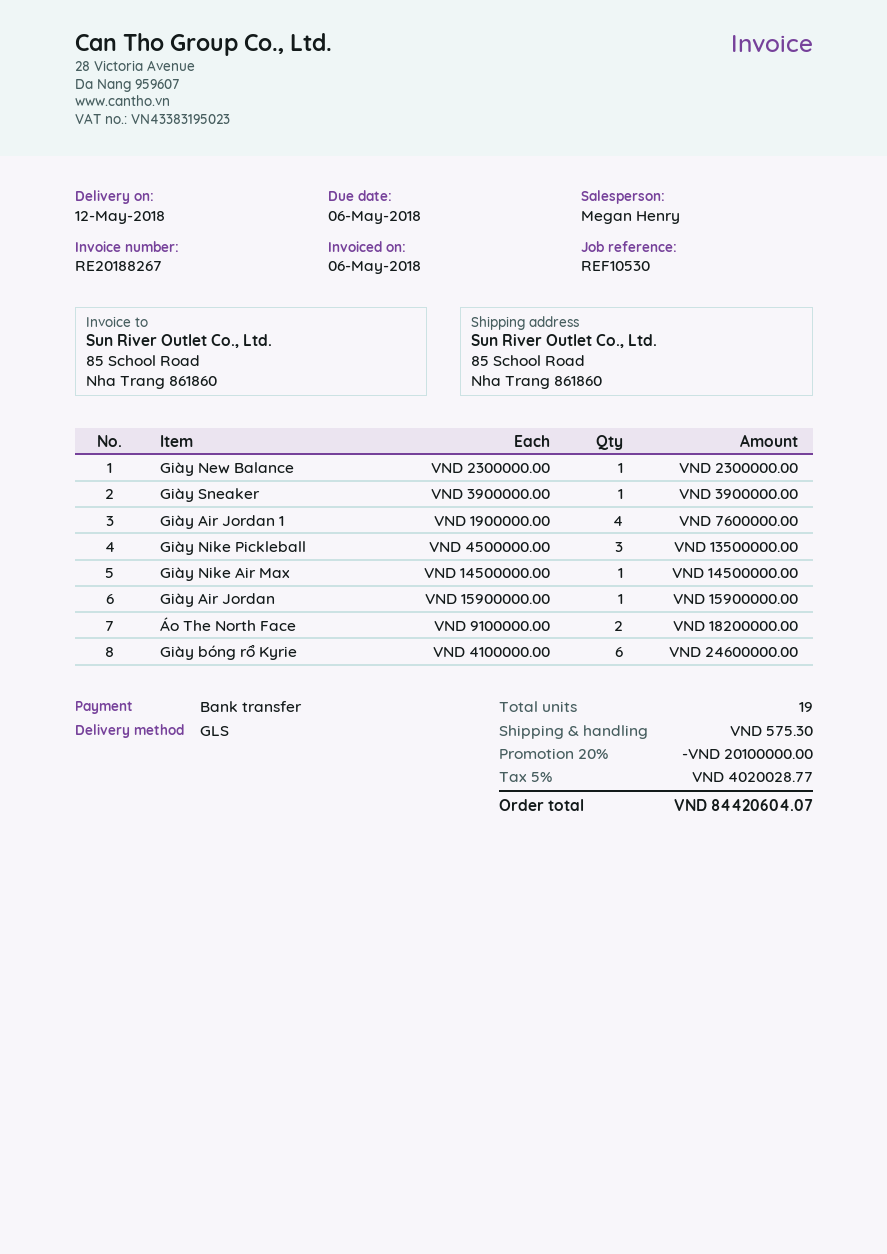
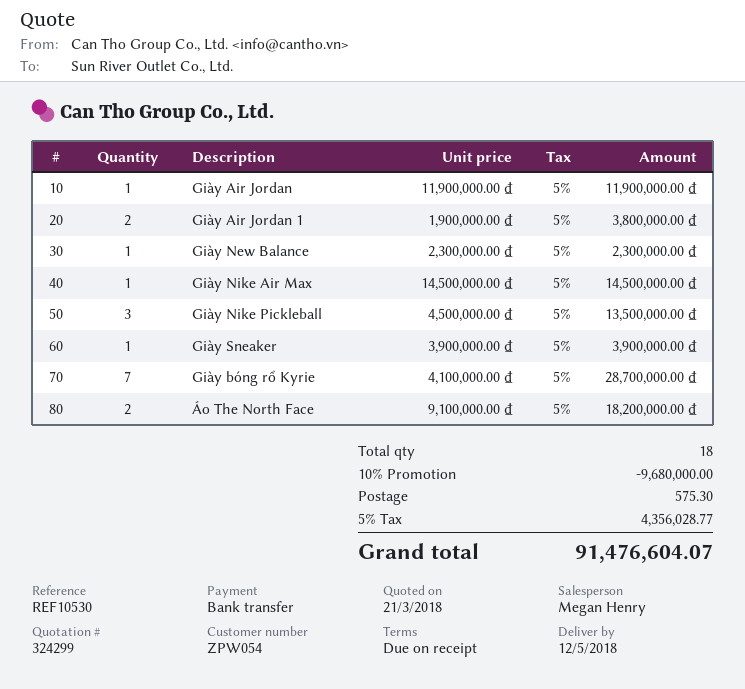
Giày Air Jordan 1: 4 x 1900000.00 = 7600000.00 -> 2 x 1900000.00 = 3800000.00
Giày Air Jordan: 1 x 15900000.00 = 15900000.00 -> 1 x 11900000.00 = 11900000.00
Giày bóng rổ Kyrie: 6 x 4100000.00 = 24600000.00 -> 7 x 4100000.00 = 28700000.00
total quantity: 19 -> 18
discount: 20% = 20100000.00 -> 10% = 9680000.00
tax: 5% = 4020028.77 -> 5% = 4356028.77
total: 84420604.07 -> 91476604.07

